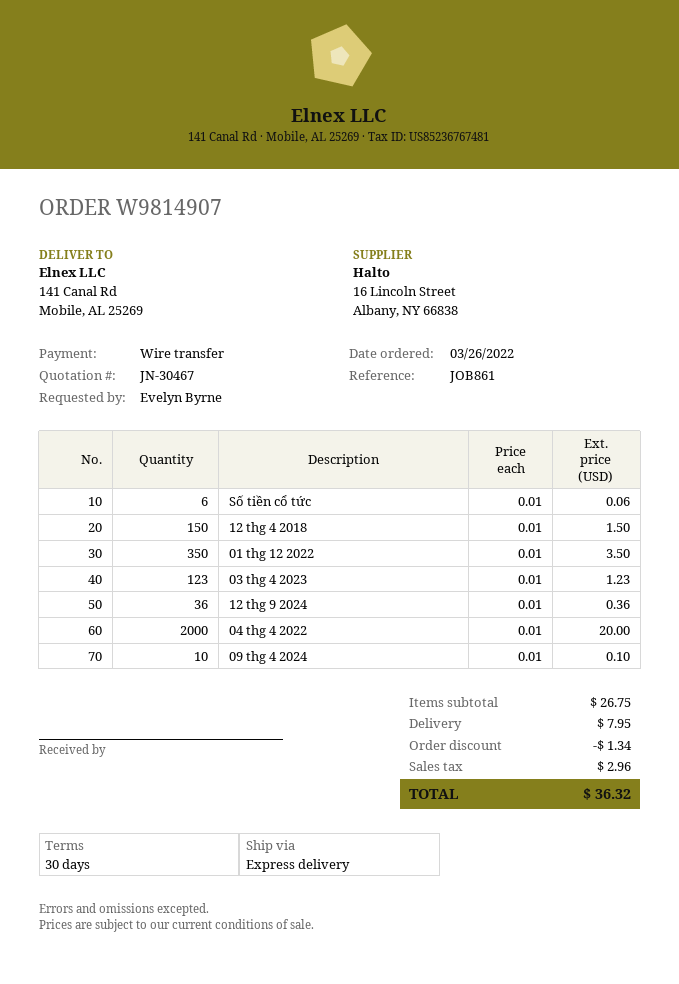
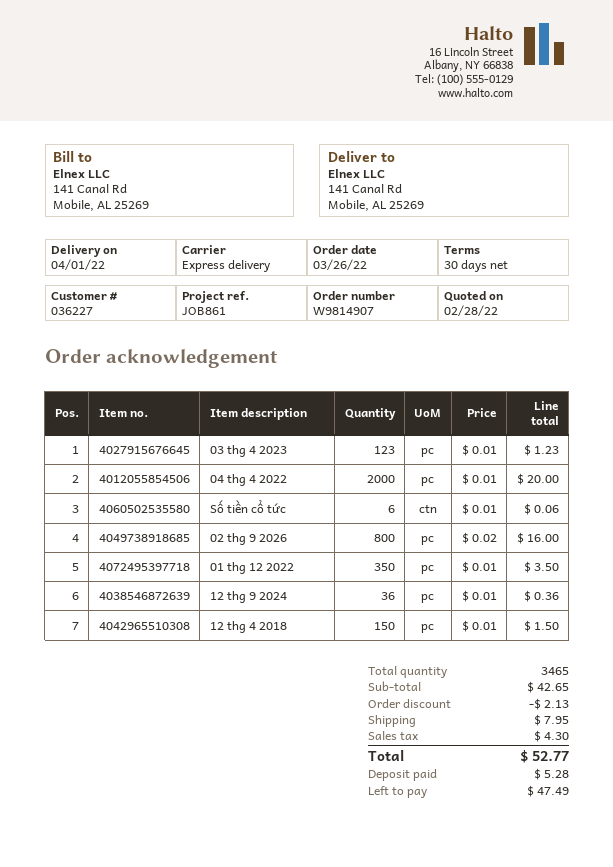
09 thg 4 2024: 10 x 0.01 = 0.10 -> none
02 thg 9 2026: none -> 800 x 0.02 = 16.00
subtotal: 26.75 -> 42.65
discount: 1.34 -> 2.13
tax: 2.96 -> 4.30
total: 36.32 -> 52.77

